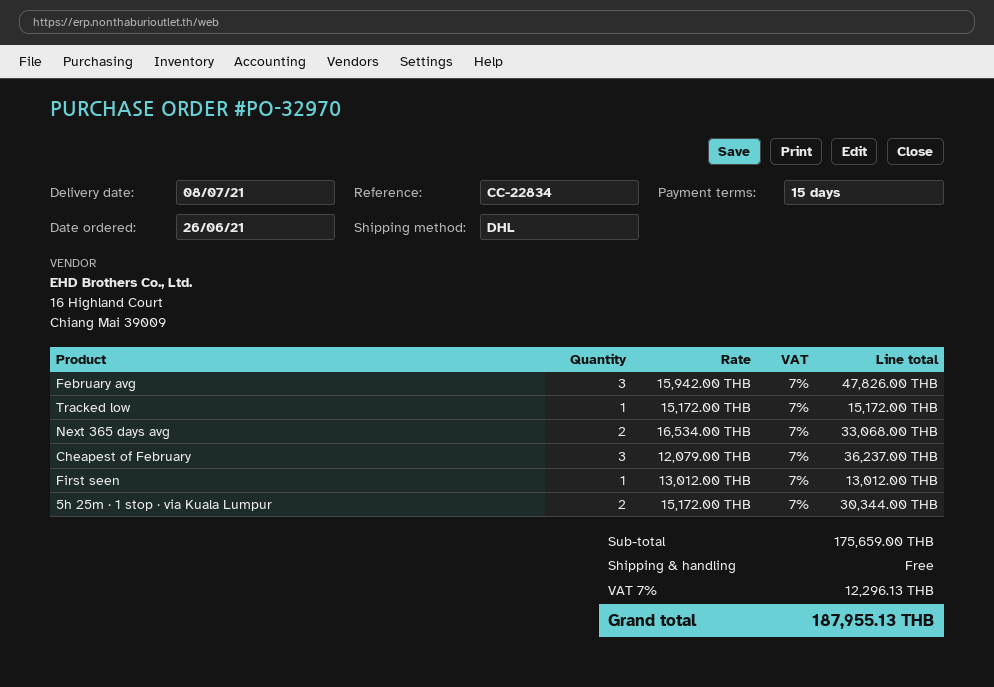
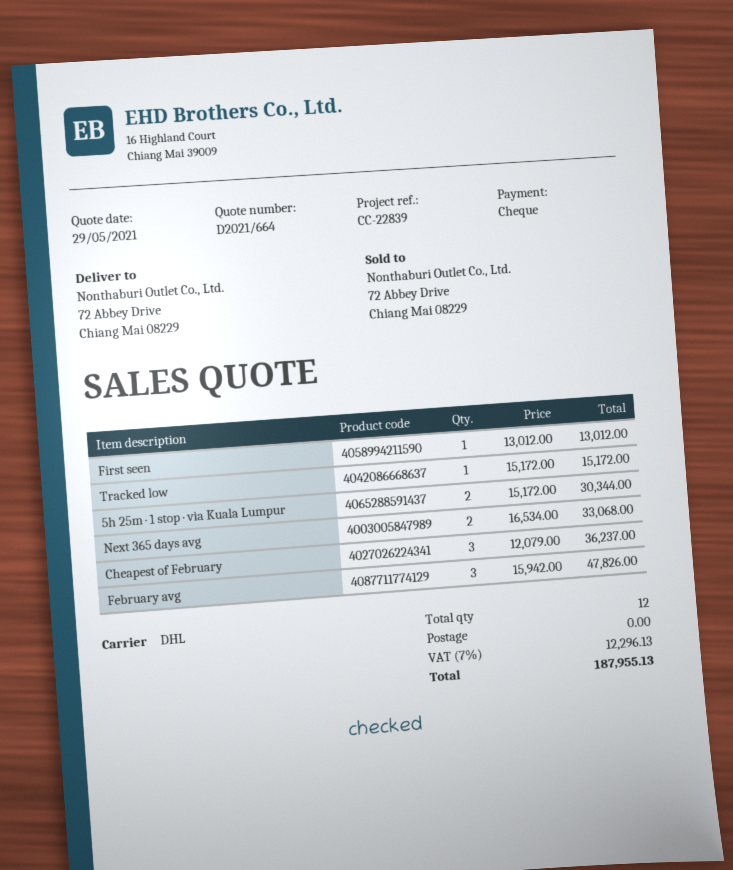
reference: CC-22834 -> CC-22839

